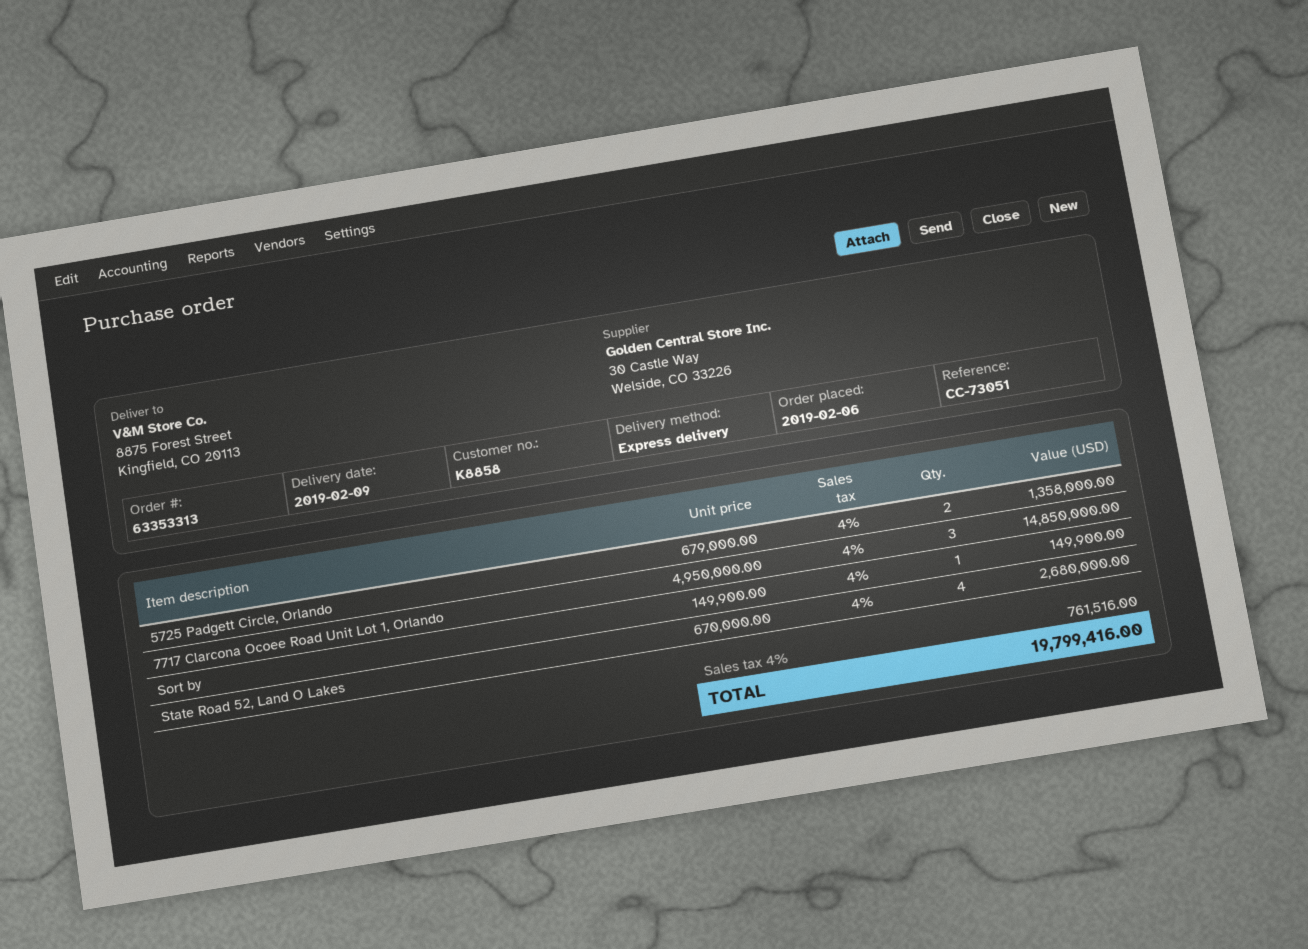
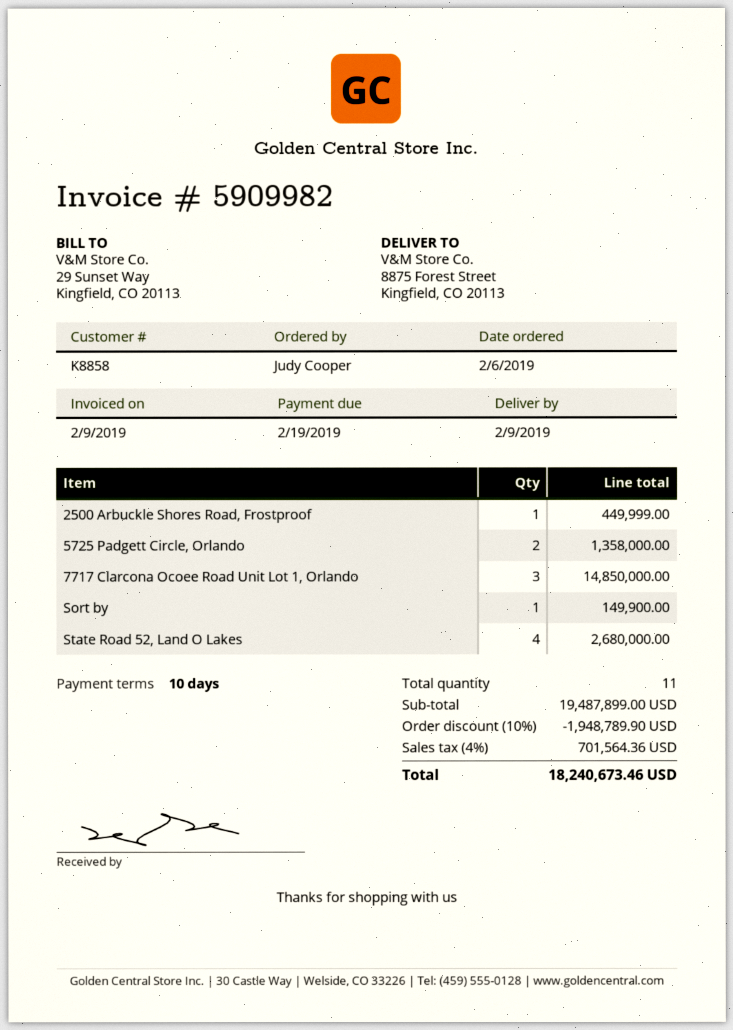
2500 Arbuckle Shores Road, Frostproof: none -> 1 for 449999.00
discount: none -> 10% = 1948789.90
tax: 4% = 761516.00 -> 4% = 701564.36
total: 19799416.00 -> 18240673.46

